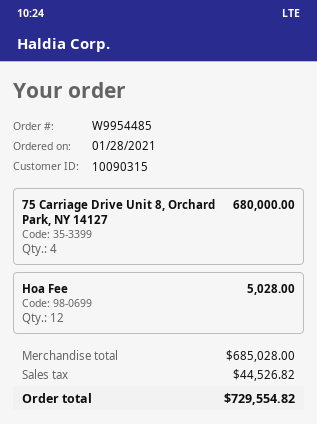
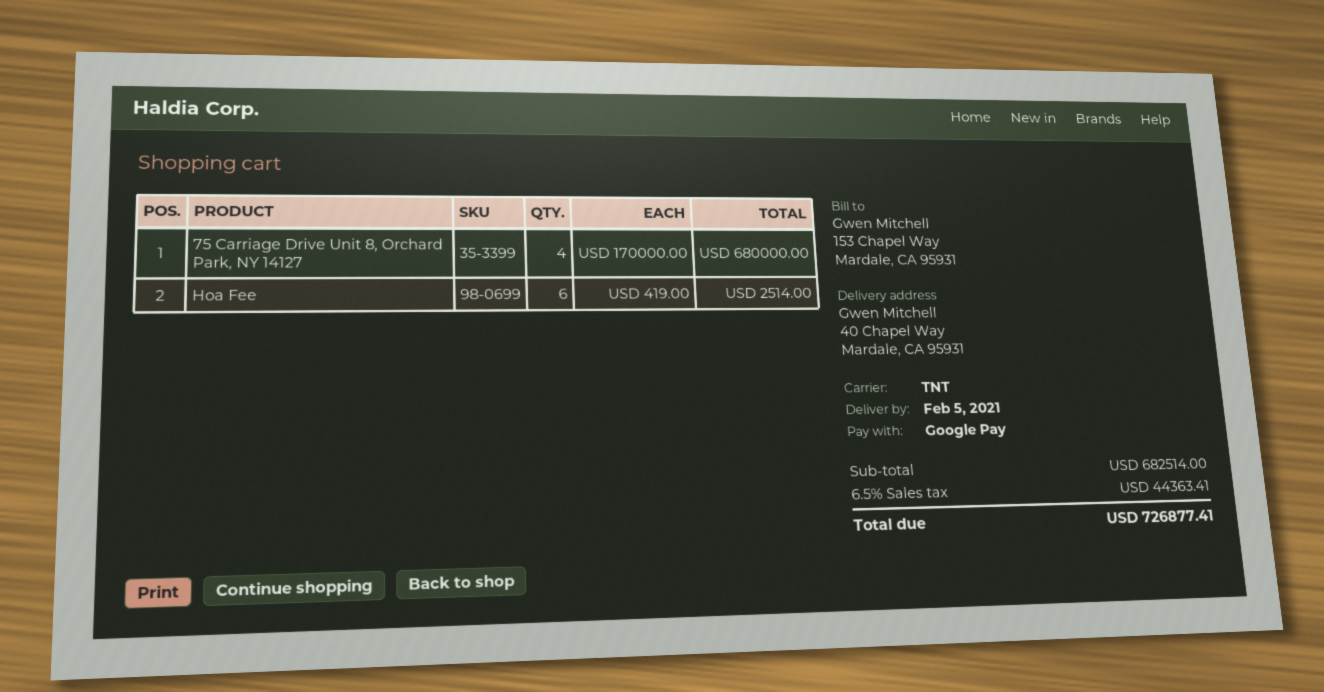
Hoa Fee: 12 for 5028.00 -> 6 for 2514.00
subtotal: 685028.00 -> 682514.00
tax: 44526.82 -> 44363.41
total: 729554.82 -> 726877.41

